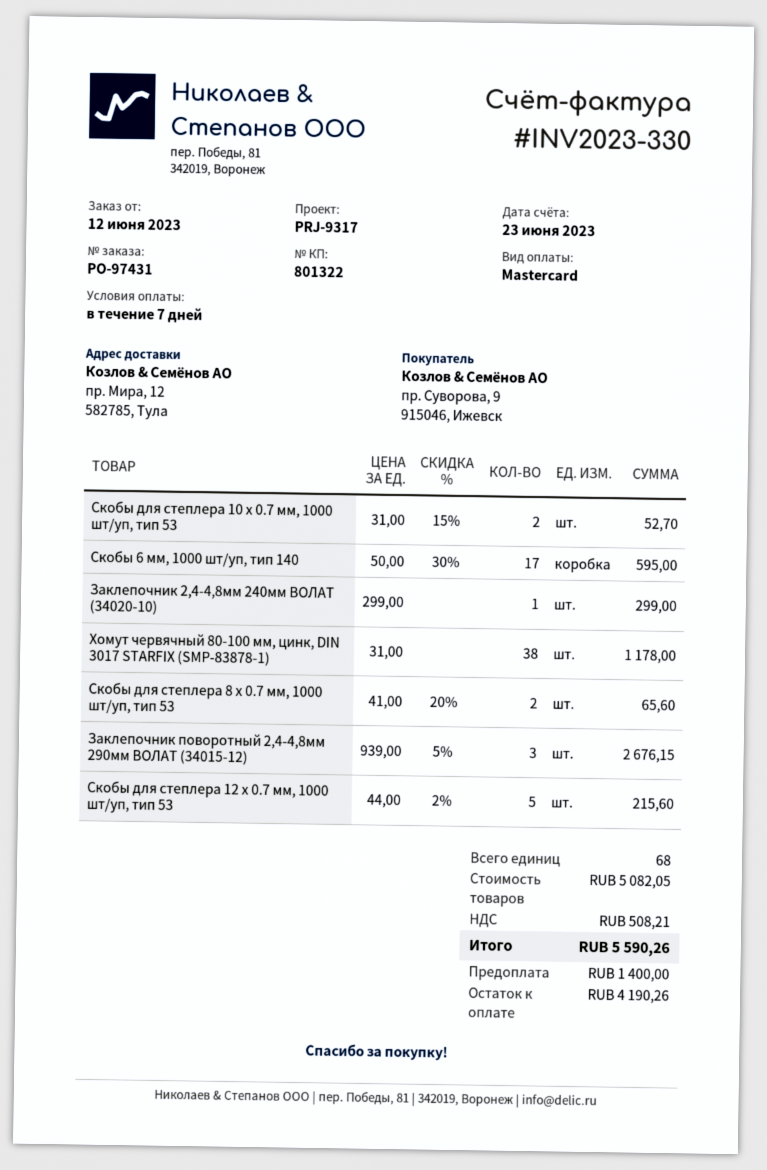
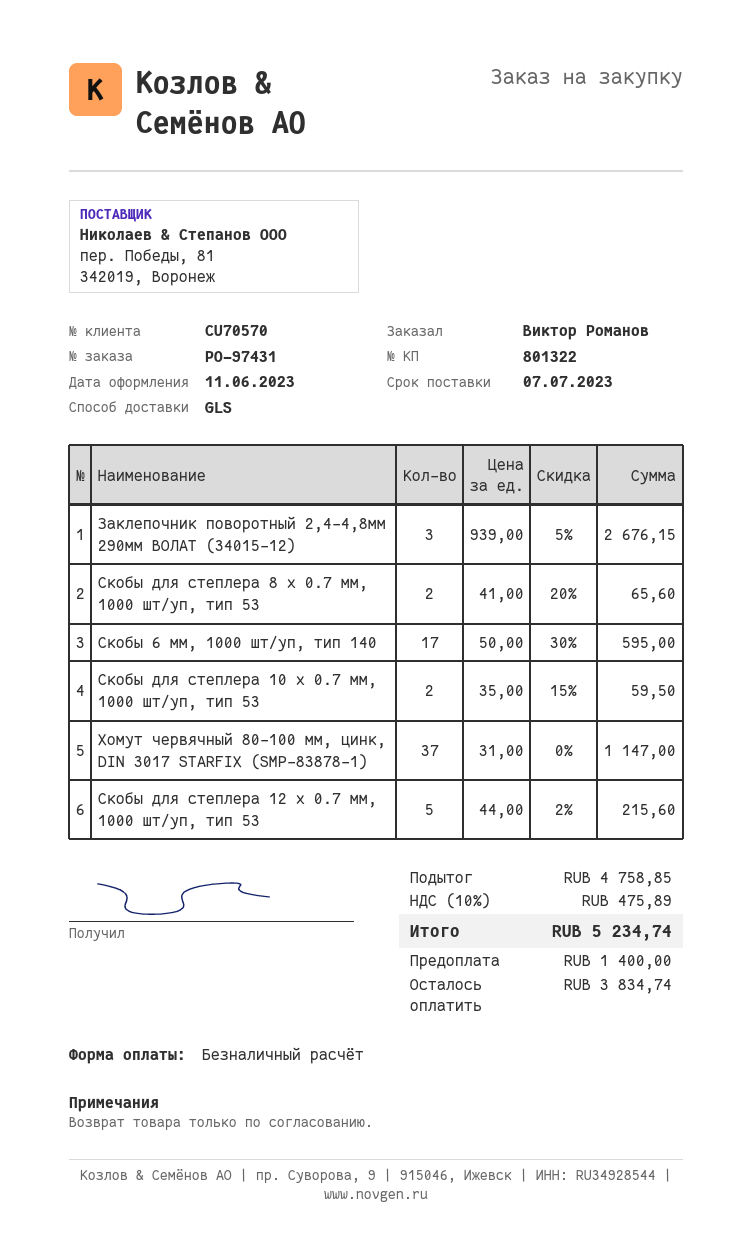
order date: 2023-06-12 -> 2023-06-11
payment method: Mastercard -> bank transfer
Скобы для степлера 10 х 0.7 мм, 1000 шт/уп, тип 53: 2 x 31.00 - 15% = 52.70 -> 2 x 35.00 - 15% = 59.50
Заклепочник 2,4-4,8мм 240мм ВОЛАТ (34020-10): 1 x 299.00 = 299.00 -> none
Хомут червячный 80-100 мм, цинк, DIN 3017 STARFIX (SMP-83878-1): 38 x 31.00 = 1178.00 -> 37 x 31.00 = 1147.00
subtotal: 5082.05 -> 4758.85
tax: 508.21 -> 475.89
total: 5590.26 -> 5234.74
balance: 4190.26 -> 3834.74

